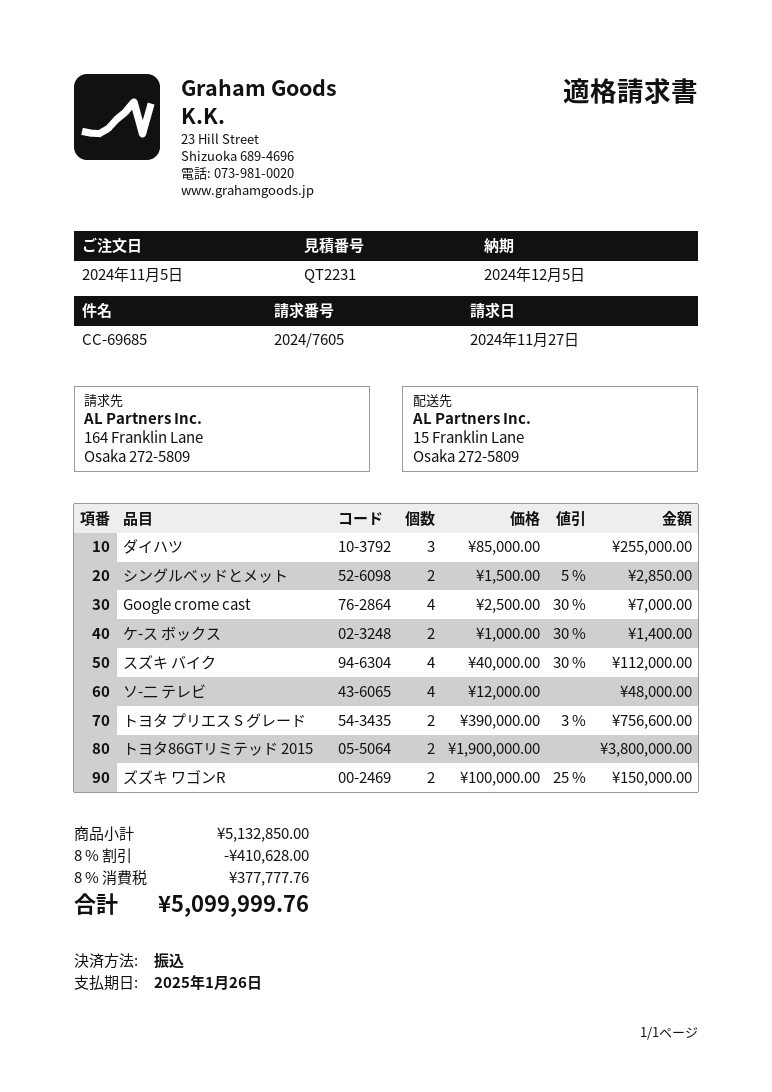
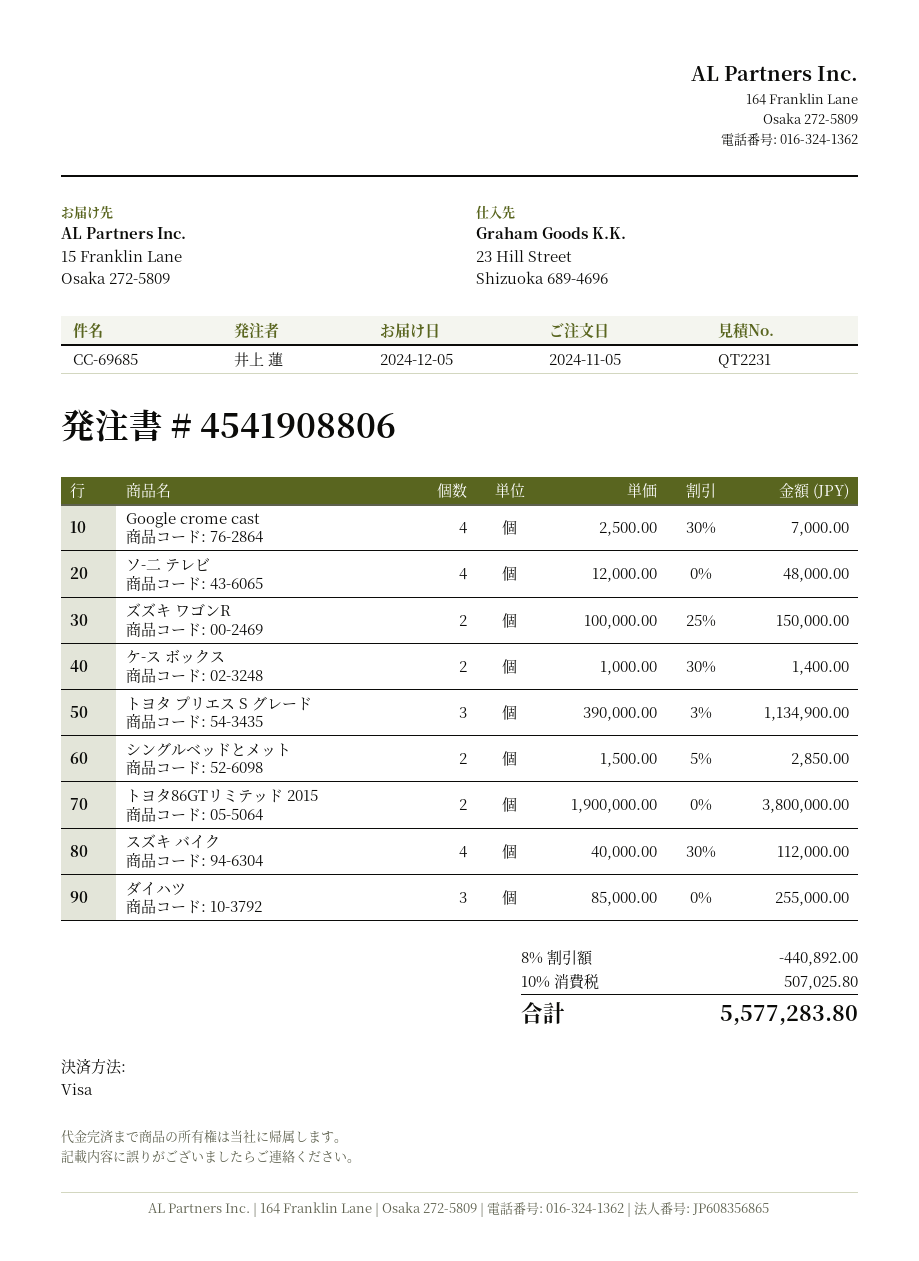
payment method: bank transfer -> Visa
トヨタ プリエス S グレード: 2 x 390000.00 - 3% = 756600.00 -> 3 x 390000.00 - 3% = 1134900.00
discount: 8% = 410628.00 -> 8% = 440892.00
tax: 8% = 377777.76 -> 10% = 507025.80
total: 5099999.76 -> 5577283.80

